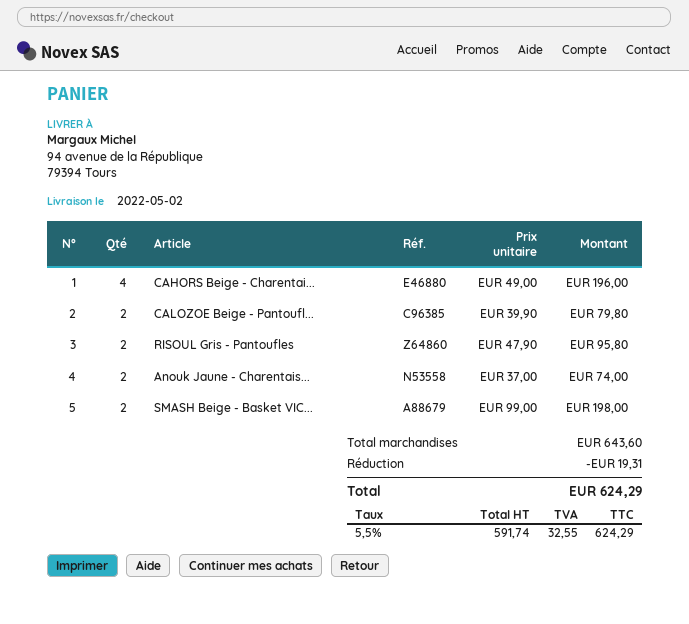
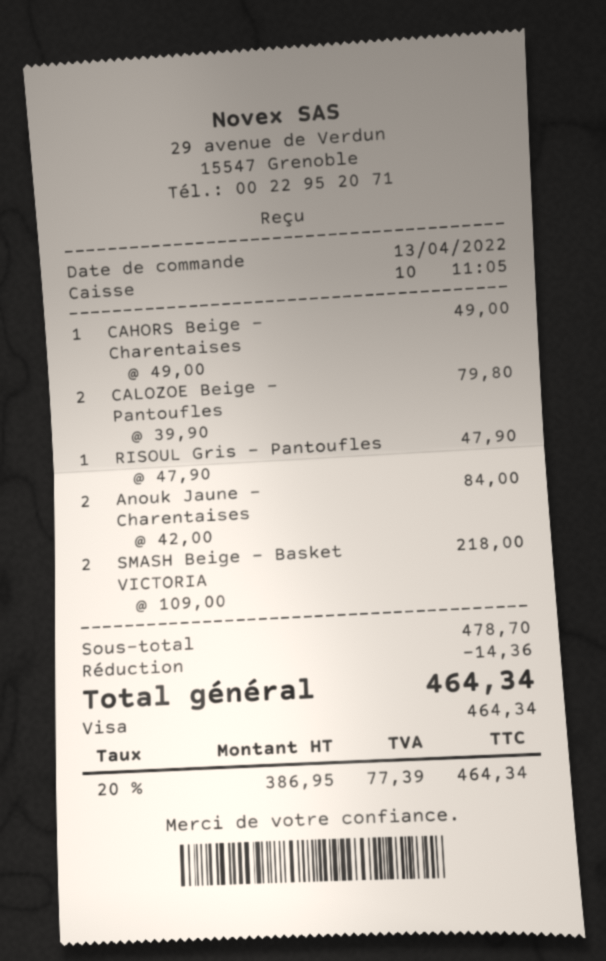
CAHORS Beige - Charentai...: 4 x 49.00 = 196.00 -> 1 x 49.00 = 49.00
RISOUL Gris - Pantoufles: 2 x 47.90 = 95.80 -> 1 x 47.90 = 47.90
Anouk Jaune - Charentais...: 2 x 37.00 = 74.00 -> 2 x 42.00 = 84.00
SMASH Beige - Basket VIC...: 2 x 99.00 = 198.00 -> 2 x 109.00 = 218.00
subtotal: 643.60 -> 478.70
discount: 19.31 -> 14.36
net: 591.74 -> 386.95
tax: 5.5% = 32.55 -> 20% = 77.39
total: 624.29 -> 464.34

